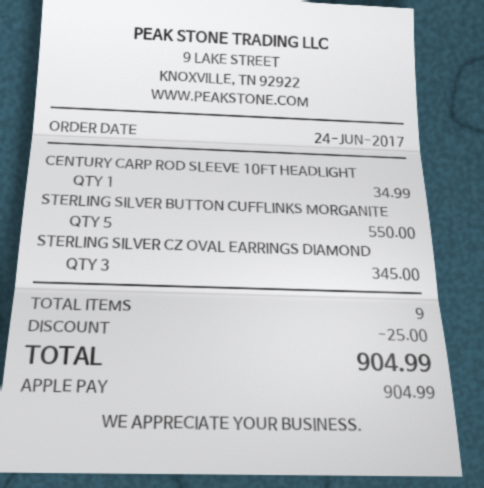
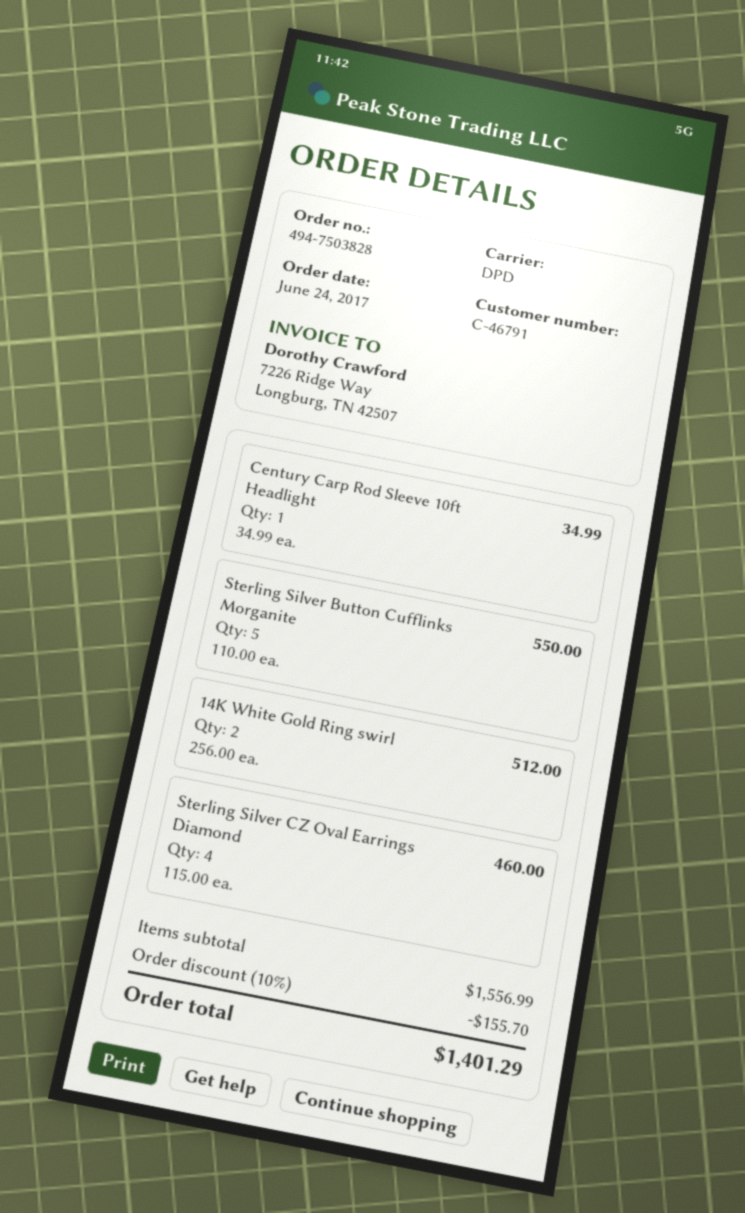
STERLING SILVER CZ OVAL EARRINGS DIAMOND: 3 for 345.00 -> 4 for 460.00
14K White Gold Ring swirl: none -> 2 for 512.00
discount: 25.00 -> 155.70
total: 904.99 -> 1401.29

